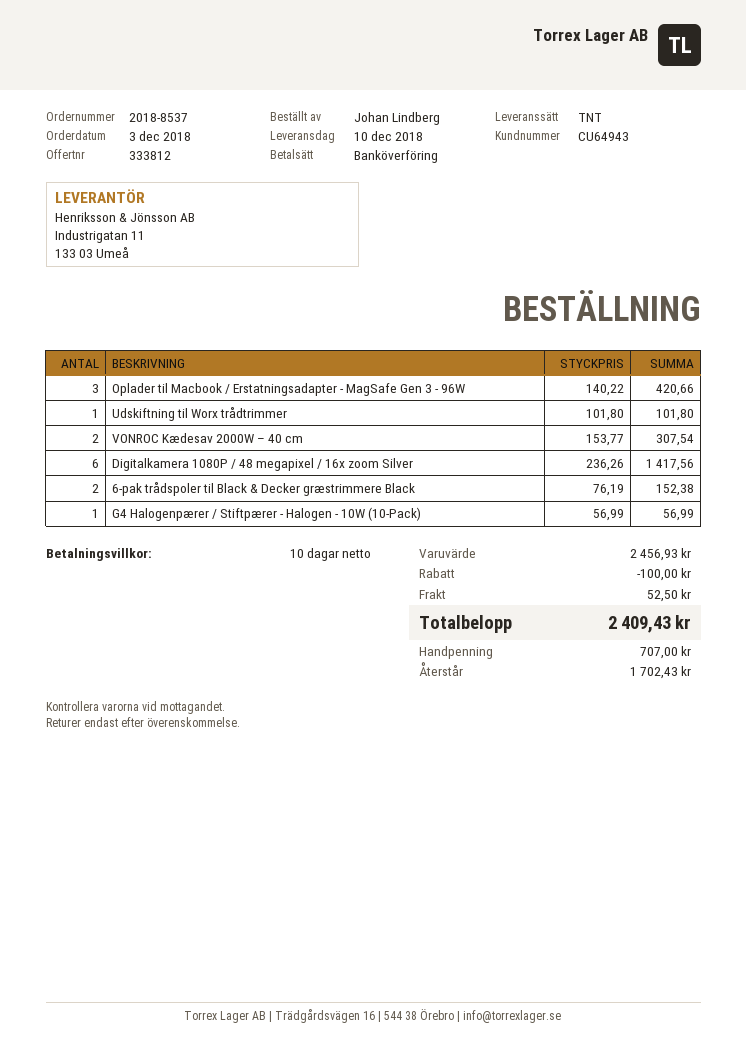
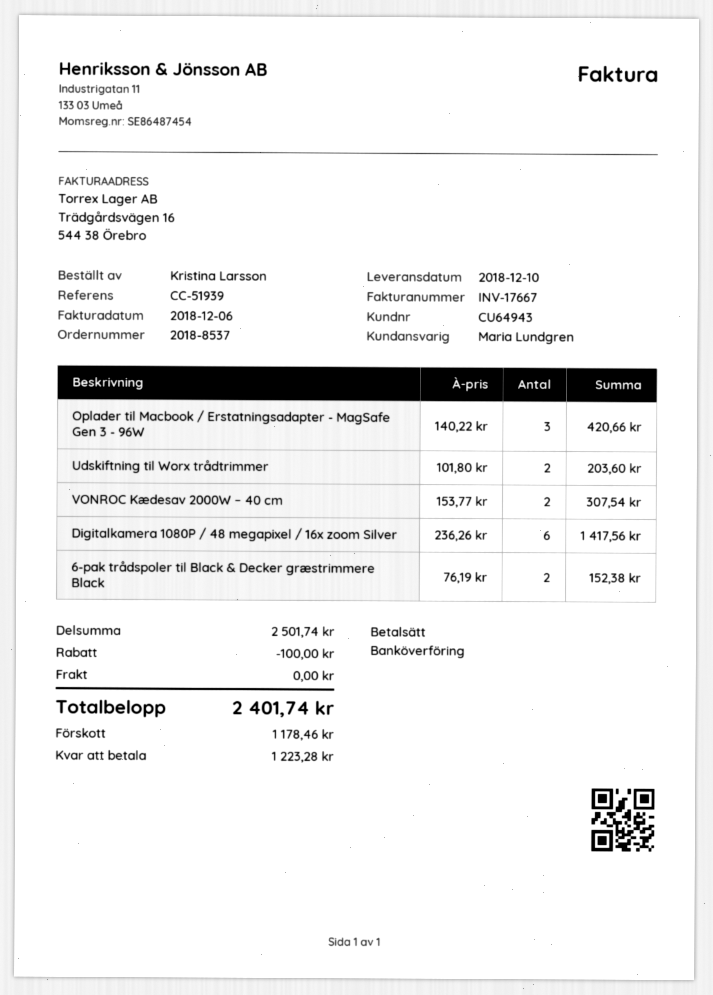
ordered by: Johan Lindberg -> Kristina Larsson
Udskiftning til Worx trådtrimmer: 1 x 101.80 = 101.80 -> 2 x 101.80 = 203.60
G4 Halogenpærer / Stiftpærer - Halogen - 10W (10-Pack): 1 x 56.99 = 56.99 -> none
subtotal: 2456.93 -> 2501.74
shipping: 52.50 -> 0.00
total: 2409.43 -> 2401.74
deposit: 707.00 -> 1178.46
balance: 1702.43 -> 1223.28

